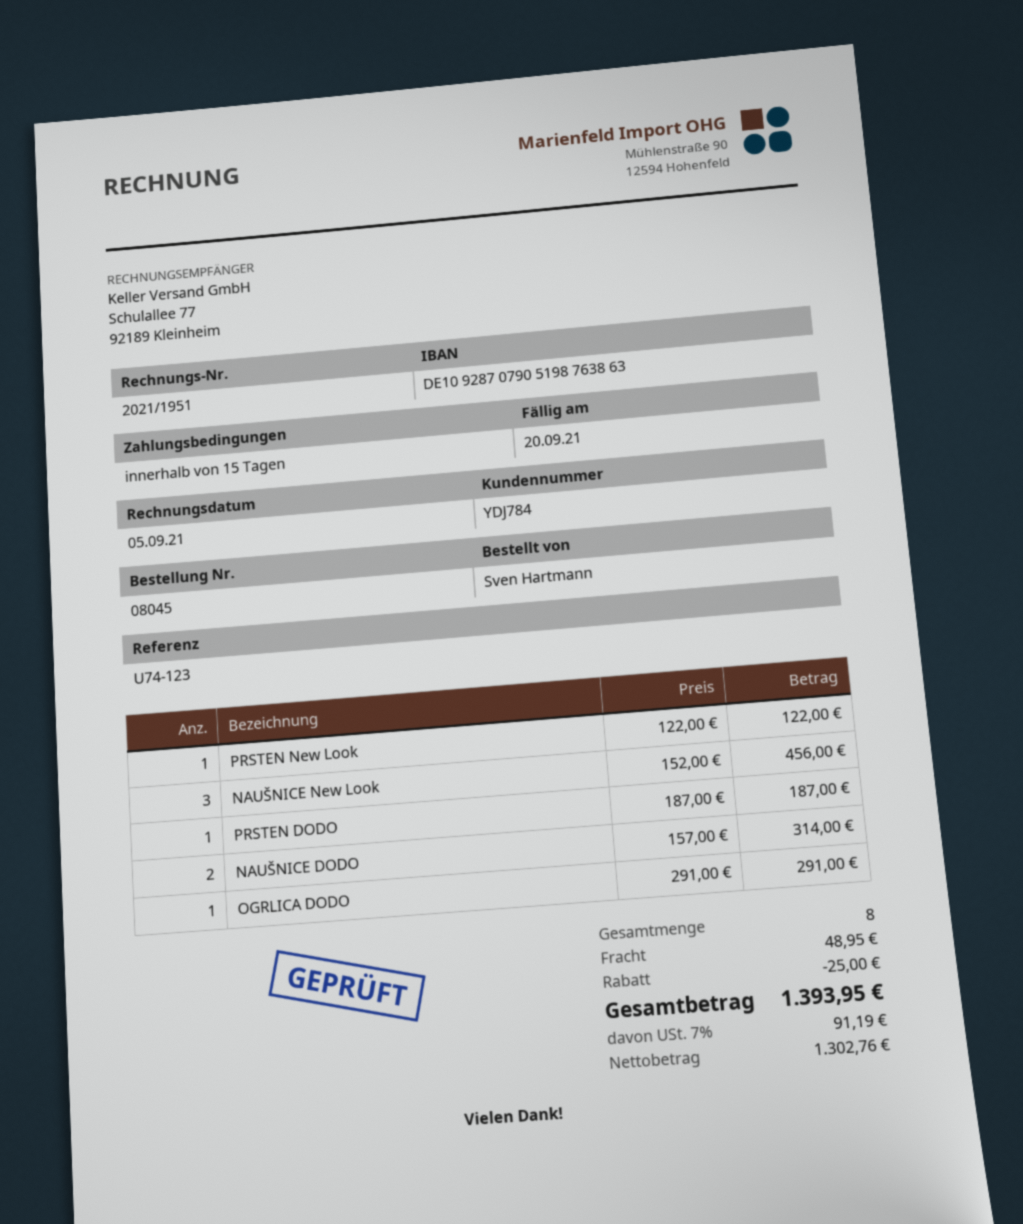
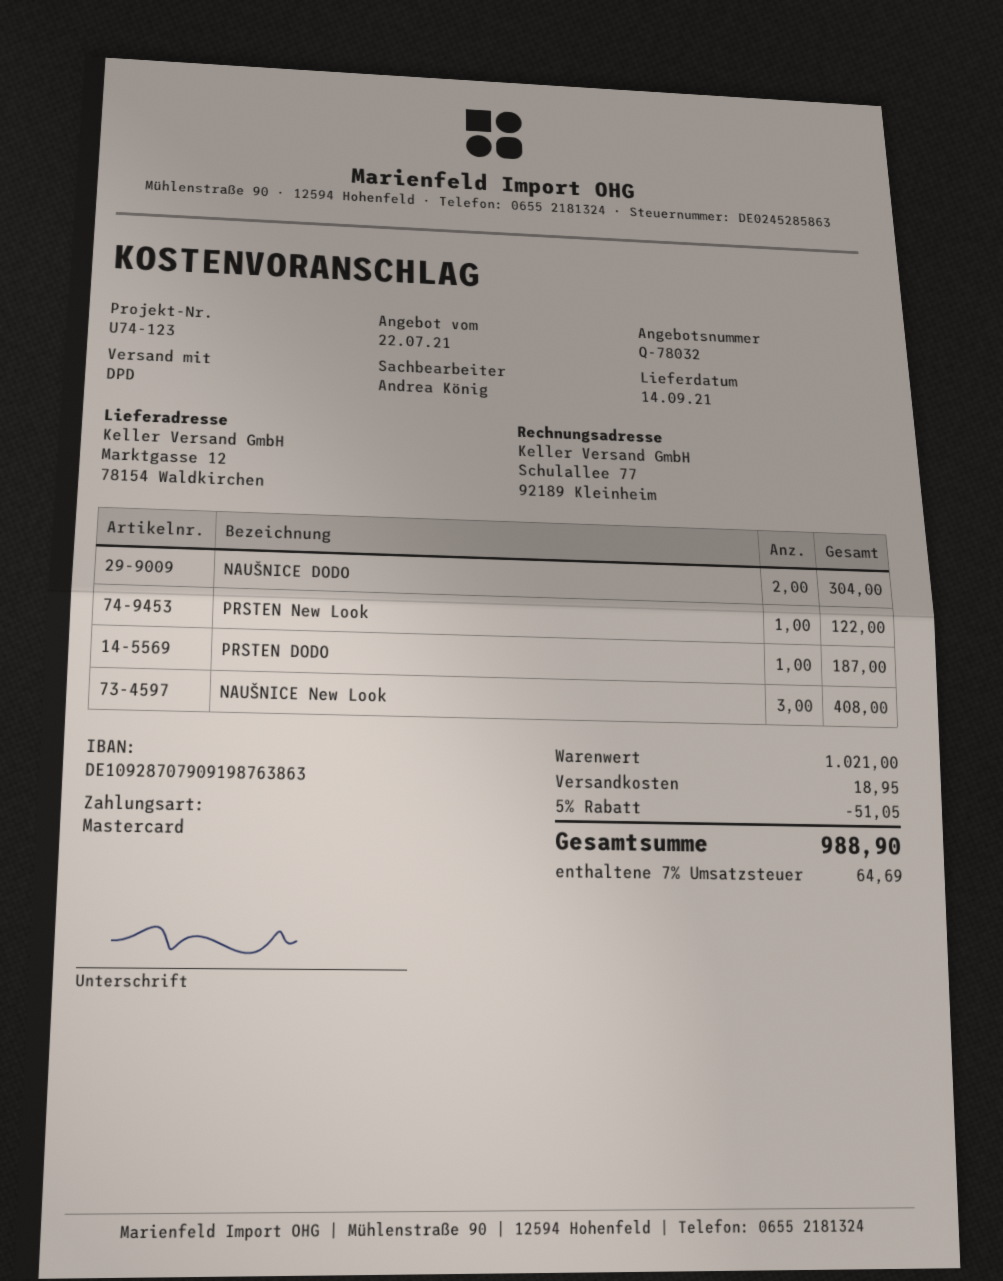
bank account: DE10928707905198763863 -> DE10928707909198763863
NAUŠNICE New Look: 3 for 456.00 -> 3 for 408.00
NAUŠNICE DODO: 2 for 314.00 -> 2 for 304.00
OGRLICA DODO: 1 for 291.00 -> none
discount: 25.00 -> 51.05
shipping: 48.95 -> 18.95
tax: 7% = 91.19 -> 7% = 64.69
total: 1393.95 -> 988.90

